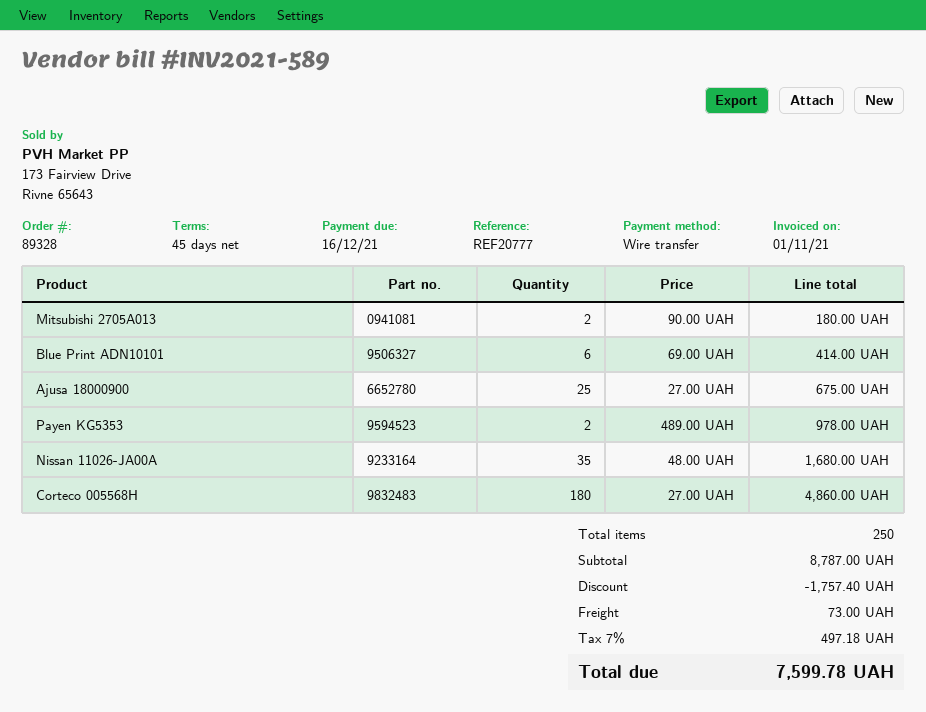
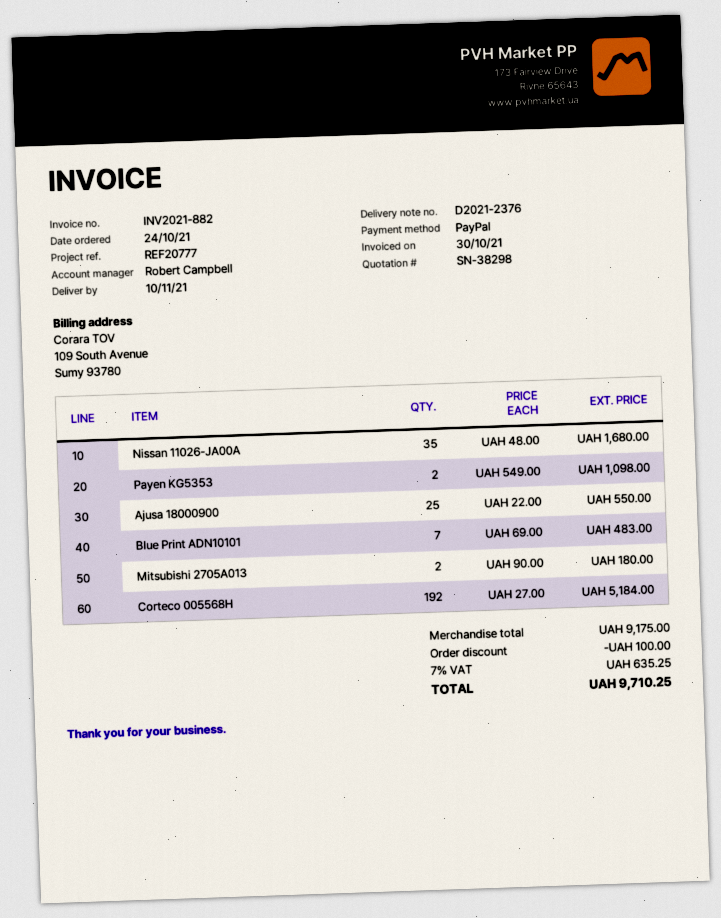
invoice number: INV2021-589 -> INV2021-882
invoice date: 2021-11-01 -> 2021-10-30
payment method: bank transfer -> PayPal
Blue Print ADN10101: 6 x 69.00 = 414.00 -> 7 x 69.00 = 483.00
Ajusa 18000900: 25 x 27.00 = 675.00 -> 25 x 22.00 = 550.00
Payen KG5353: 2 x 489.00 = 978.00 -> 2 x 549.00 = 1098.00
Corteco 005568H: 180 x 27.00 = 4860.00 -> 192 x 27.00 = 5184.00
subtotal: 8787.00 -> 9175.00
discount: 1757.40 -> 100.00
shipping: 73.00 -> none
tax: 7% = 497.18 -> 7% = 635.25
total: 7599.78 -> 9710.25

